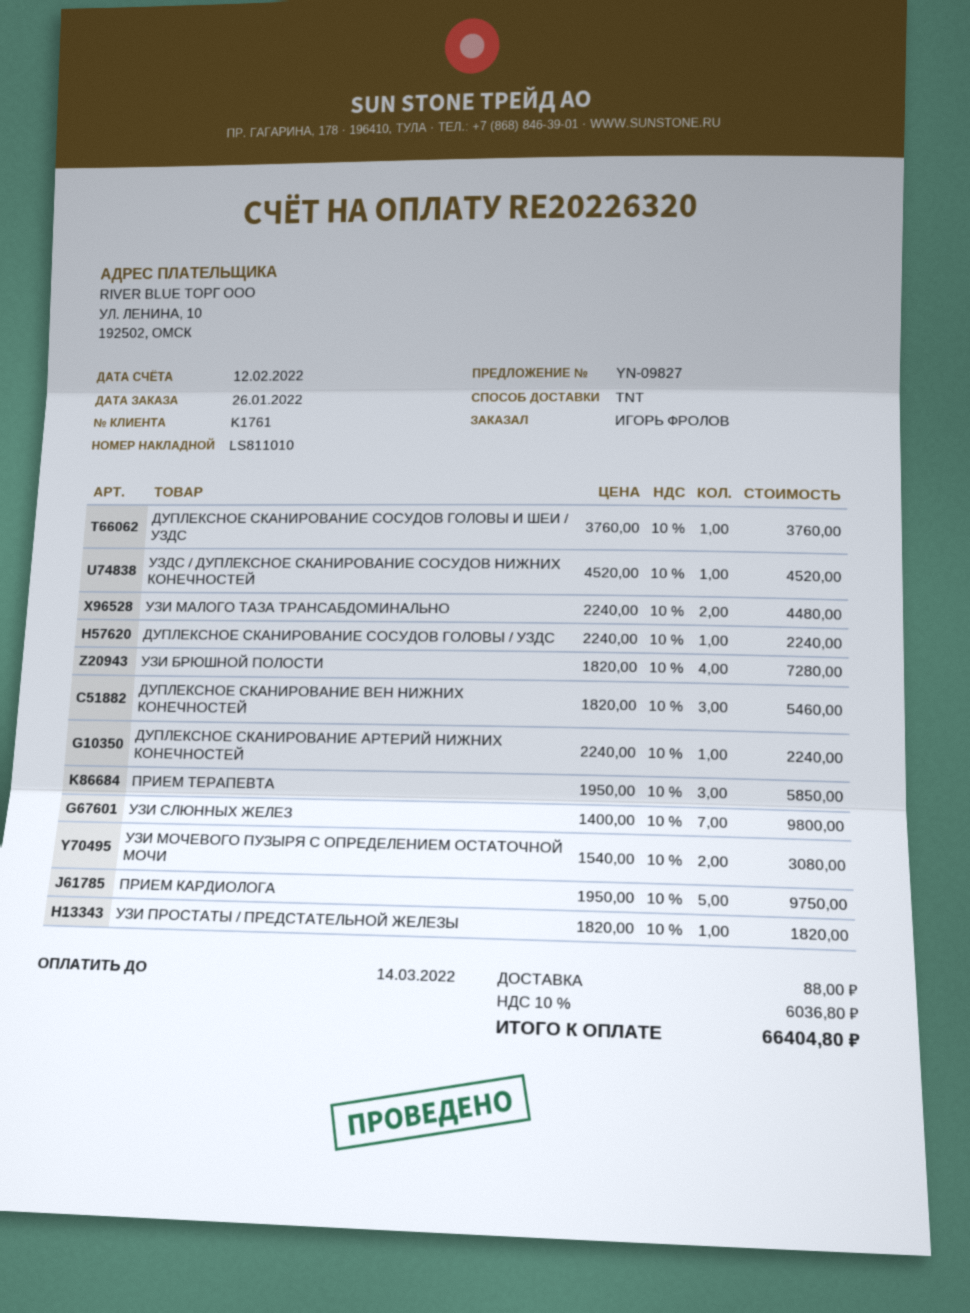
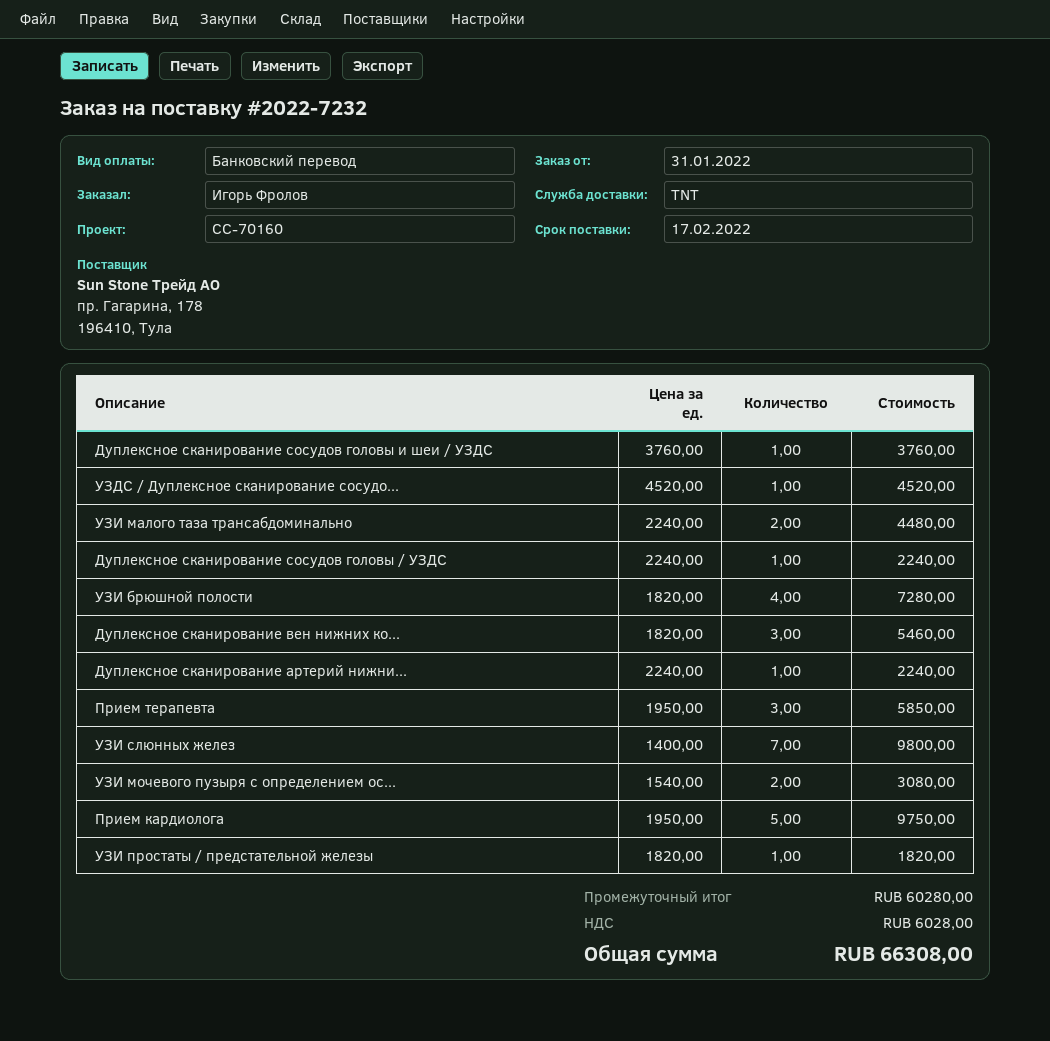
order date: 2022-01-26 -> 2022-01-31
shipping: 88.00 -> none
tax: 6036.80 -> 6028.00
total: 66404.80 -> 66308.00

